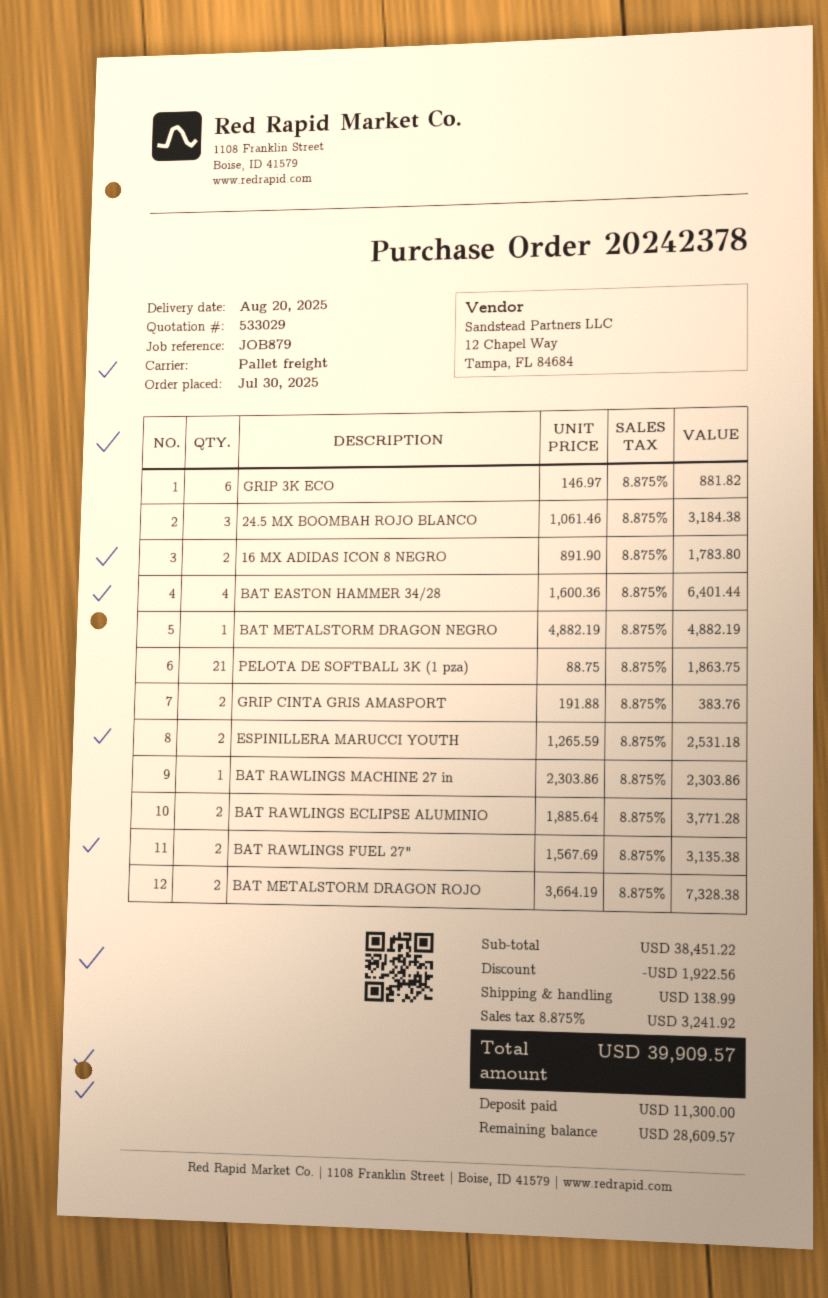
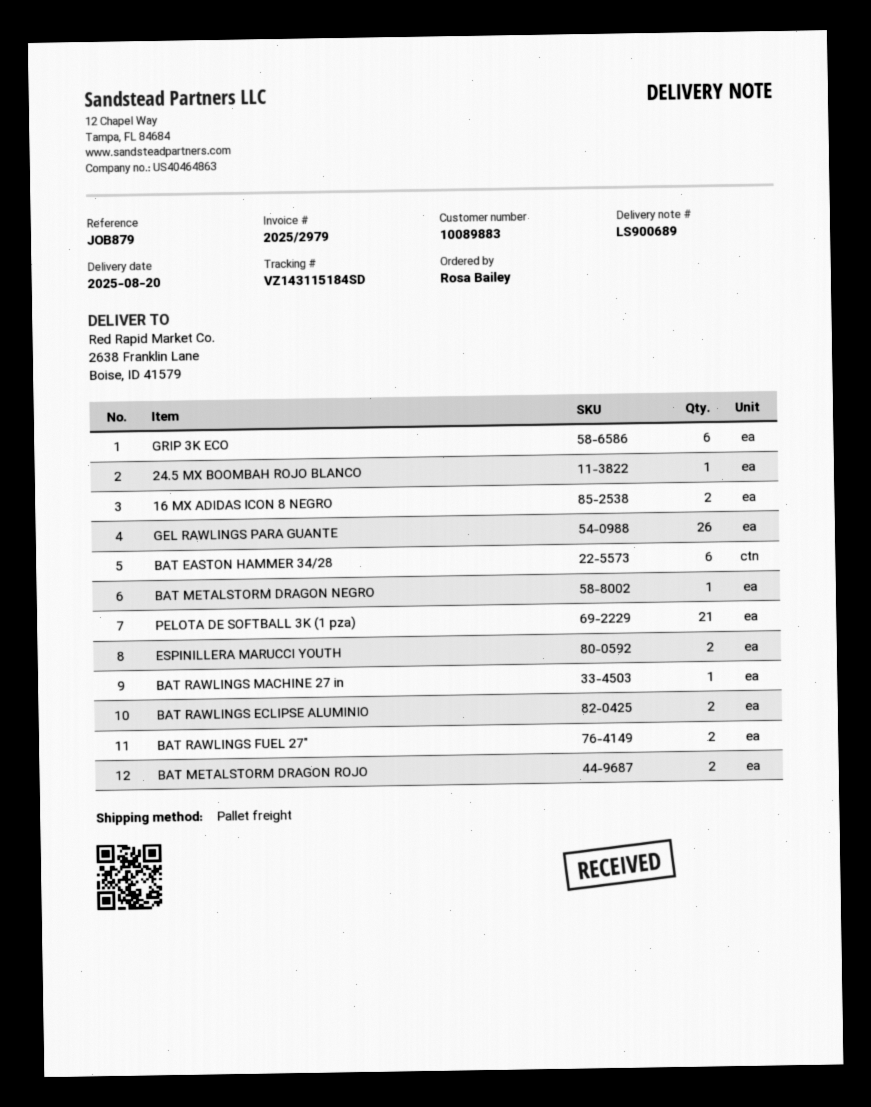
24.5 MX BOOMBAH ROJO BLANCO: 3 -> 1
BAT EASTON HAMMER 34/28: 4 -> 6
GRIP CINTA GRIS AMASPORT: 2 -> none
GEL RAWLINGS PARA GUANTE: none -> 26

